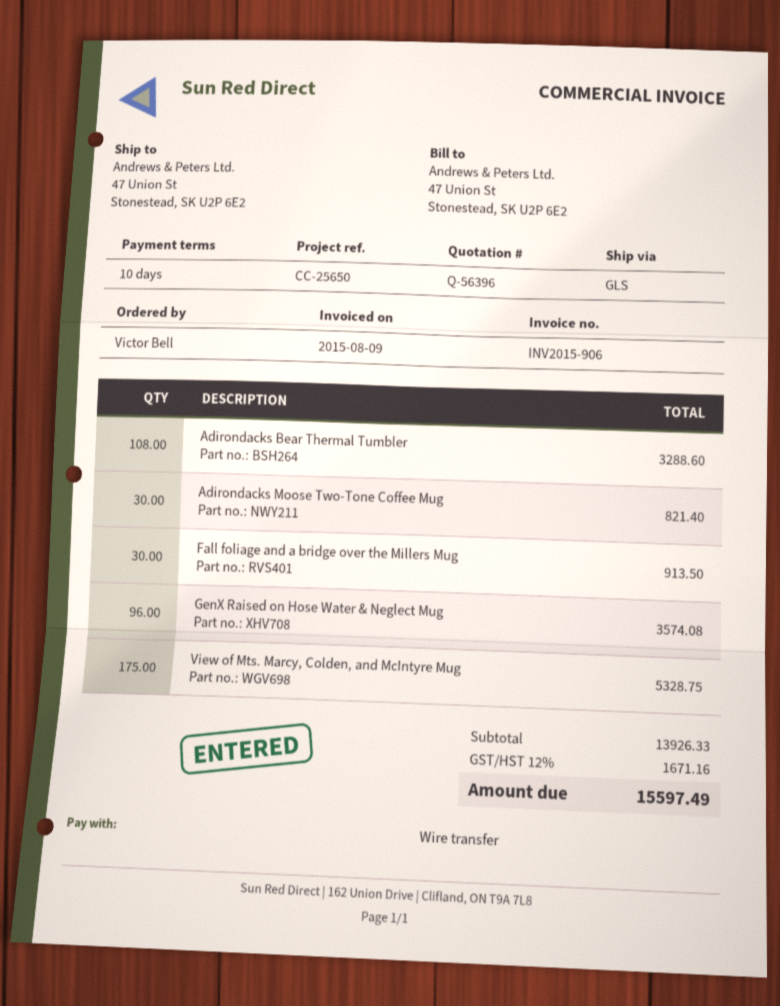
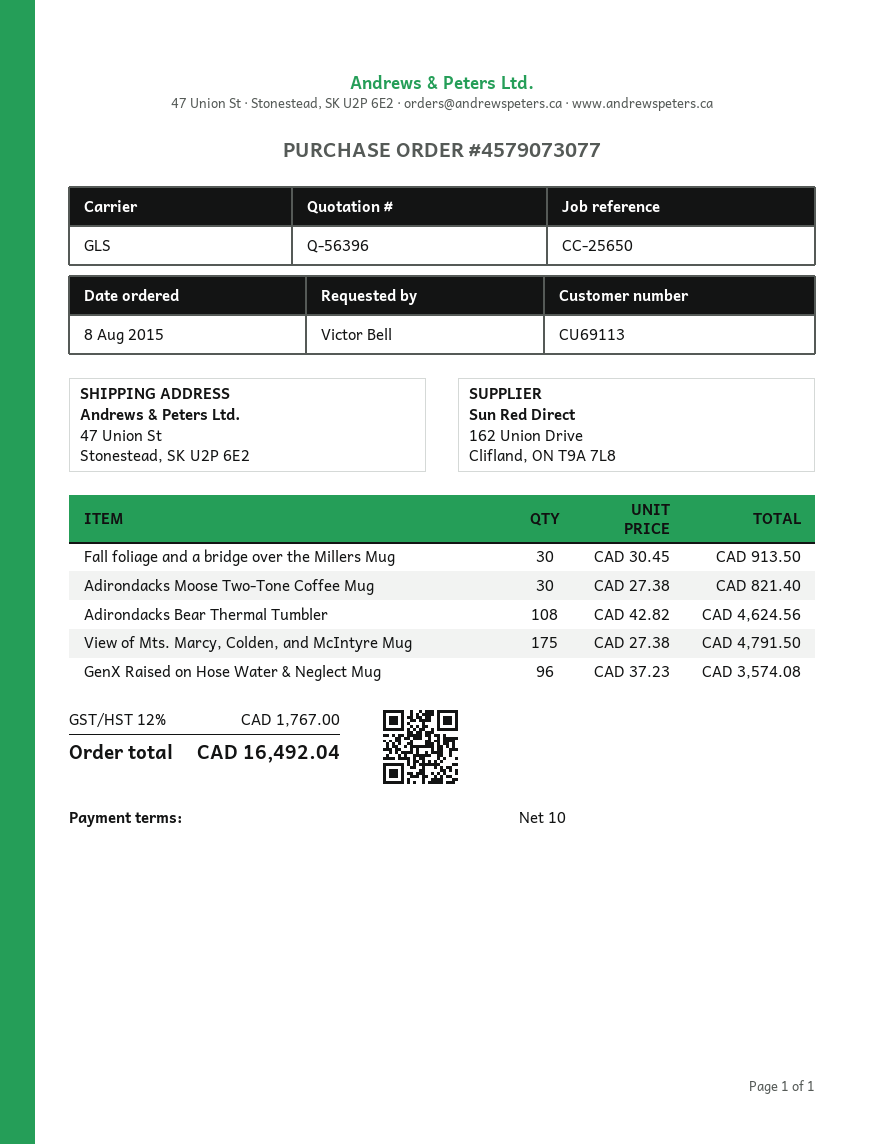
Adirondacks Bear Thermal Tumbler: 108 for 3288.60 -> 108 for 4624.56
View of Mts. Marcy, Colden, and McIntyre Mug: 175 for 5328.75 -> 175 for 4791.50
tax: 12% = 1671.16 -> 12% = 1767.00
total: 15597.49 -> 16492.04

